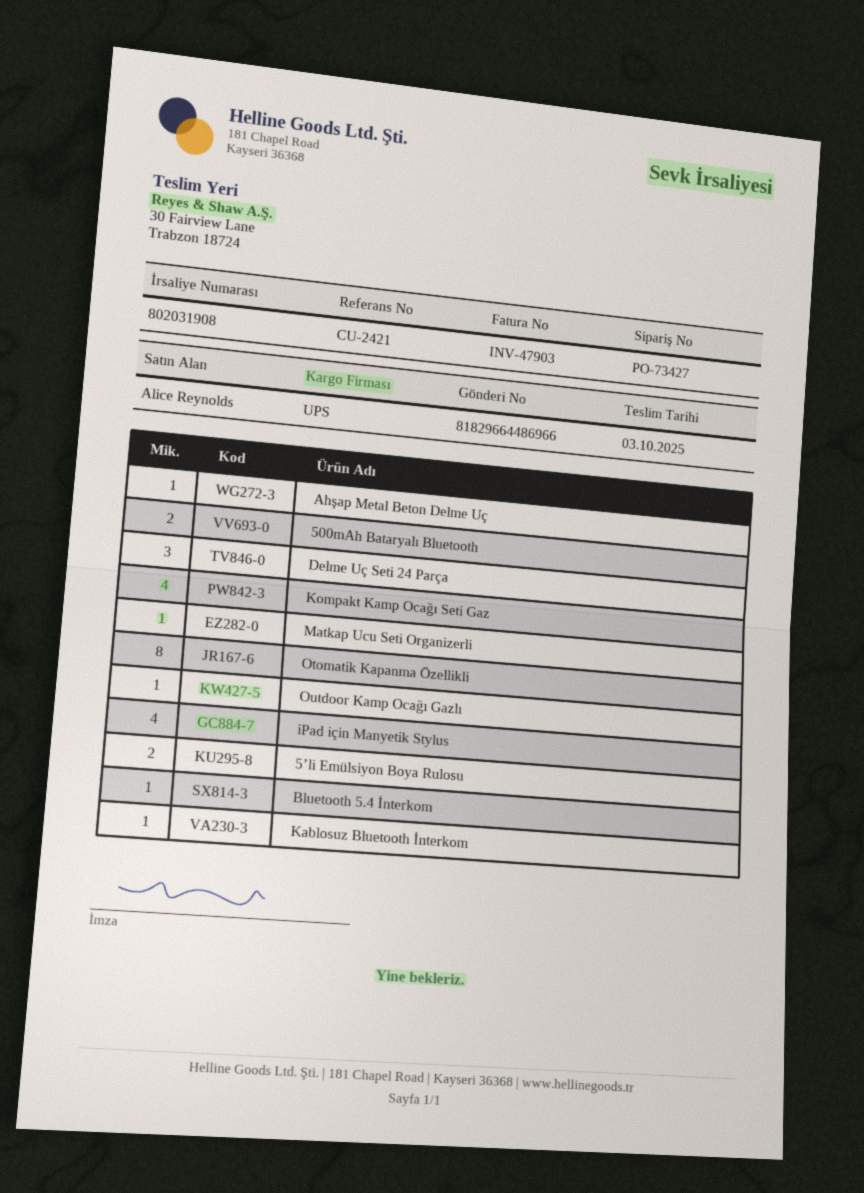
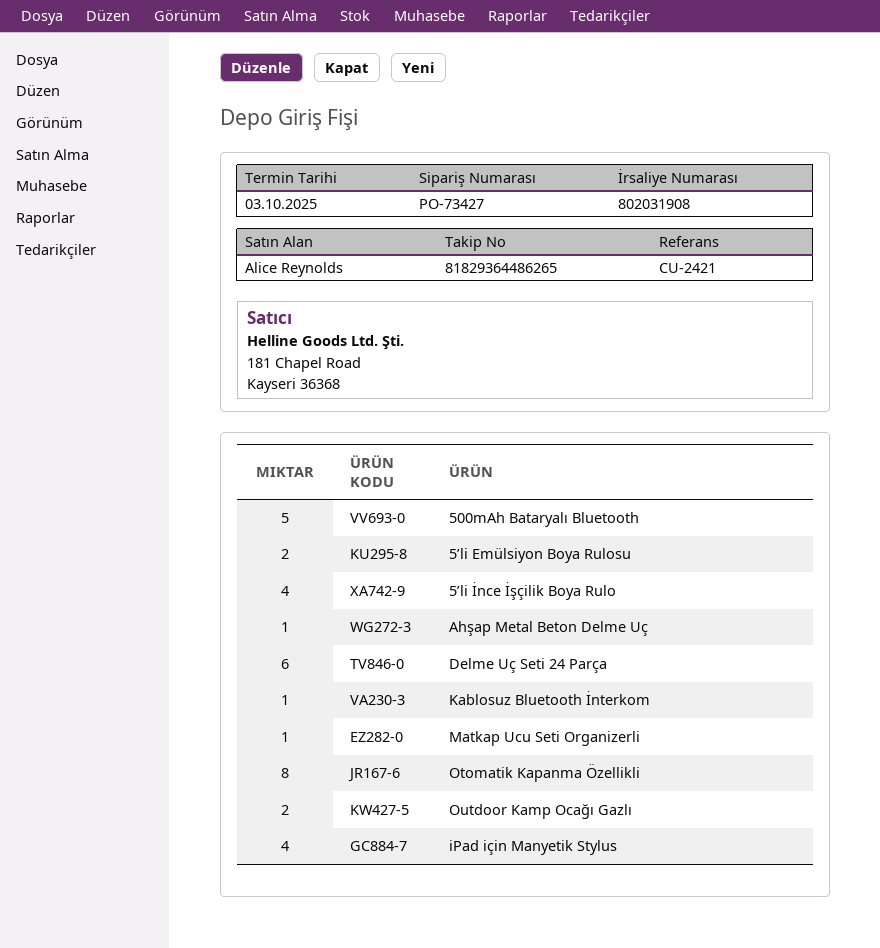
tracking number: 81829664486966 -> 81829364486265
500mAh Bataryalı Bluetooth: 2 -> 5
Delme Uç Seti 24 Parça: 3 -> 6
Kompakt Kamp Ocağı Seti Gaz: 4 -> none
Outdoor Kamp Ocağı Gazlı: 1 -> 2
Bluetooth 5.4 İnterkom: 1 -> none
5’li İnce İşçilik Boya Rulo: none -> 4

